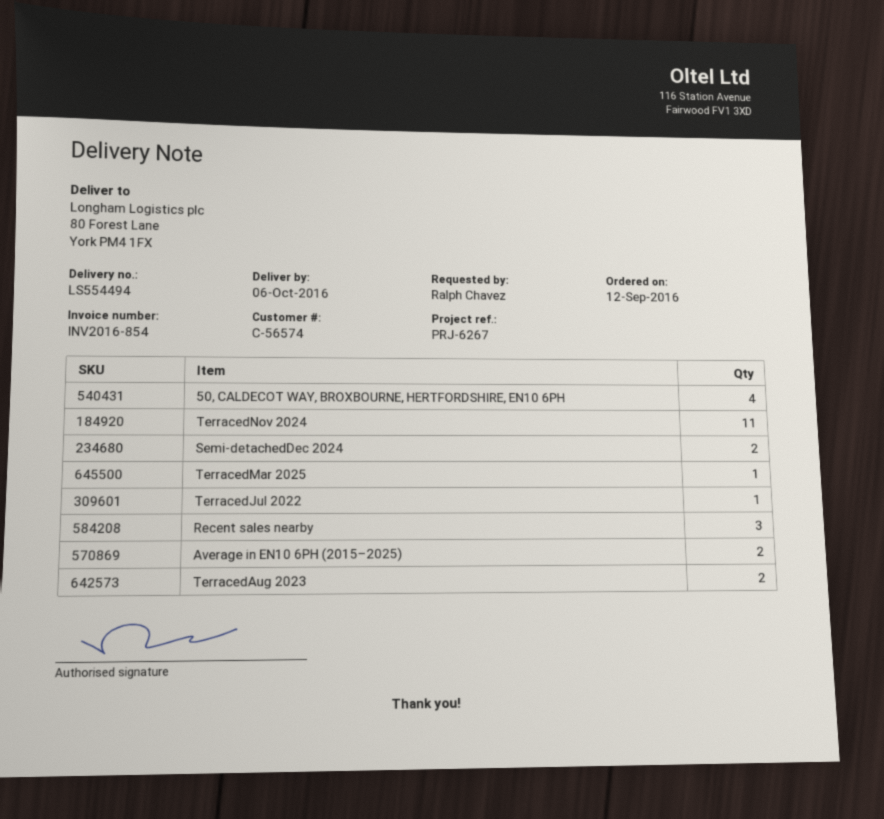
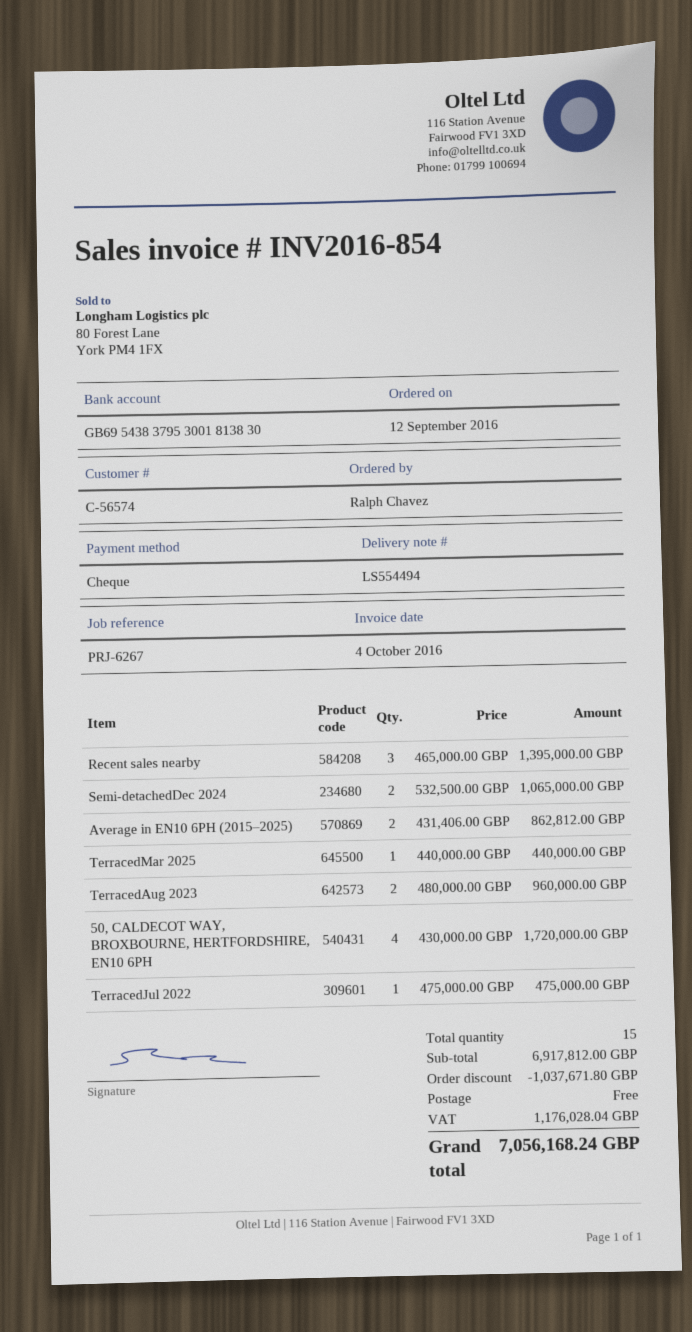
TerracedNov 2024: 11 -> none

